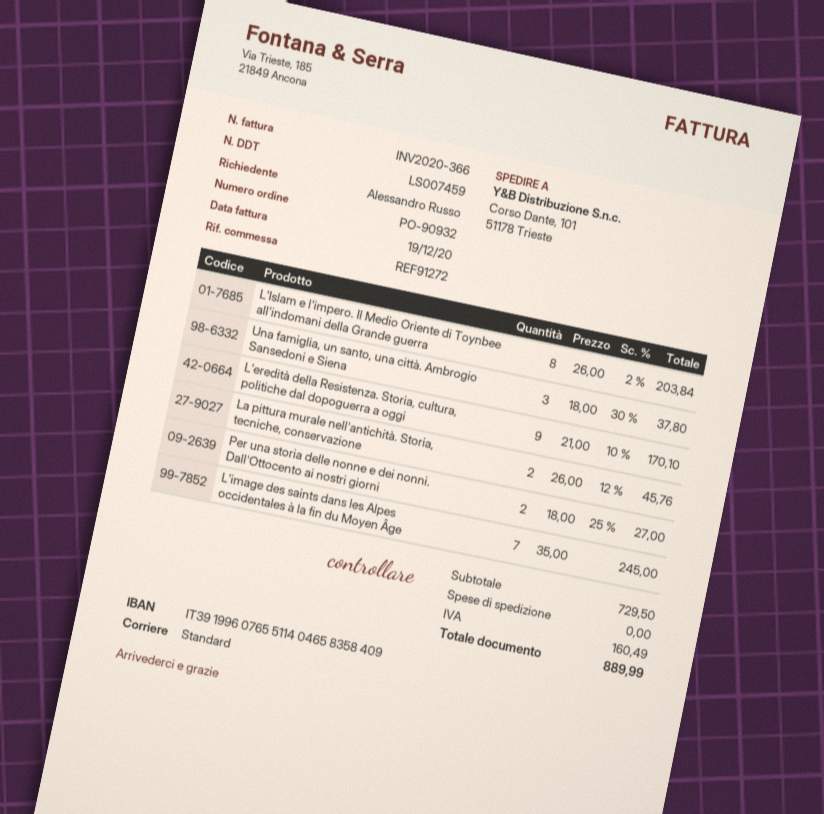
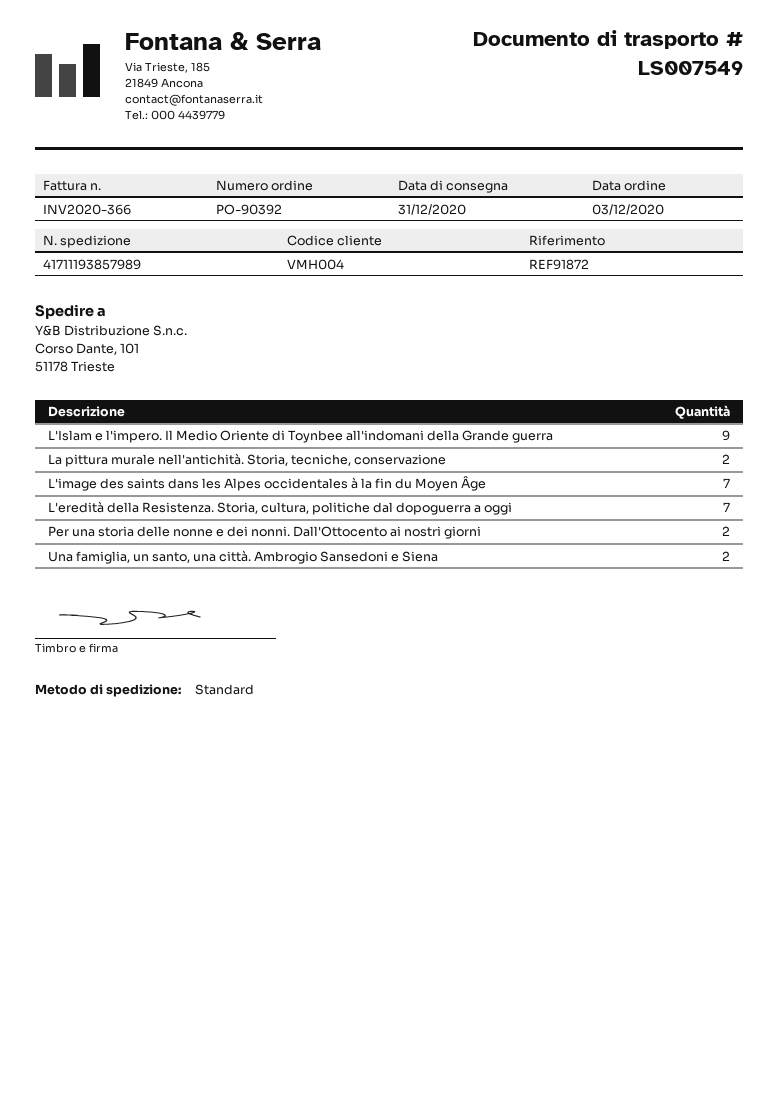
order number: PO-90932 -> PO-90392
delivery note number: LS007459 -> LS007549
reference: REF91272 -> REF91872
L'Islam e l'impero. Il Medio Oriente di Toynbee all'indomani della Grande guerra: 8 -> 9
Una famiglia, un santo, una città. Ambrogio Sansedoni e Siena: 3 -> 2
L'eredità della Resistenza. Storia, cultura, politiche dal dopoguerra a oggi: 9 -> 7

